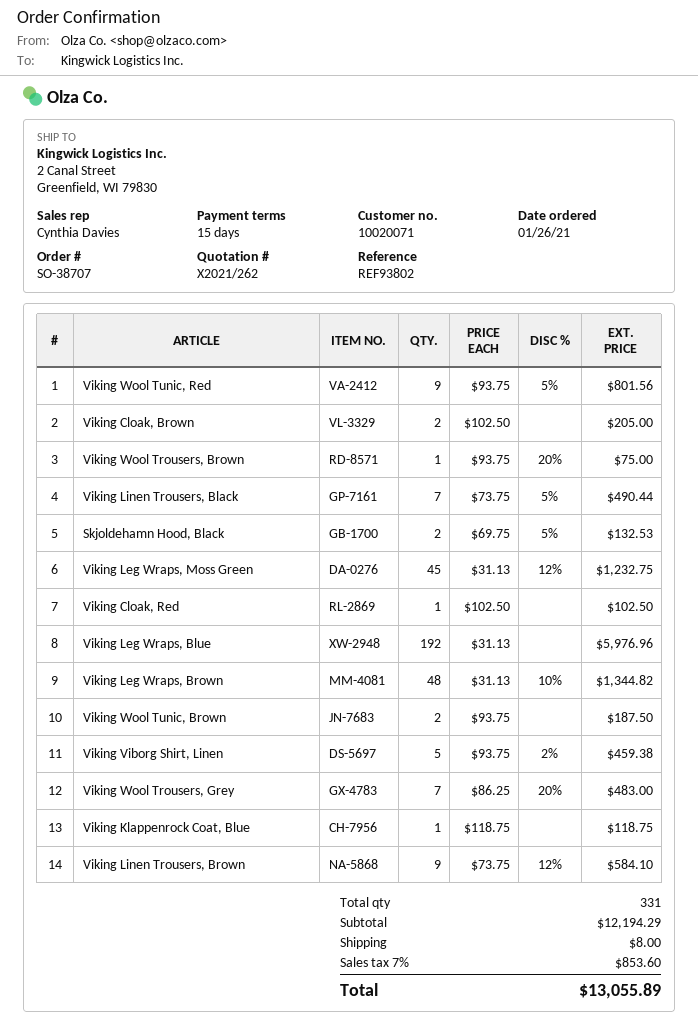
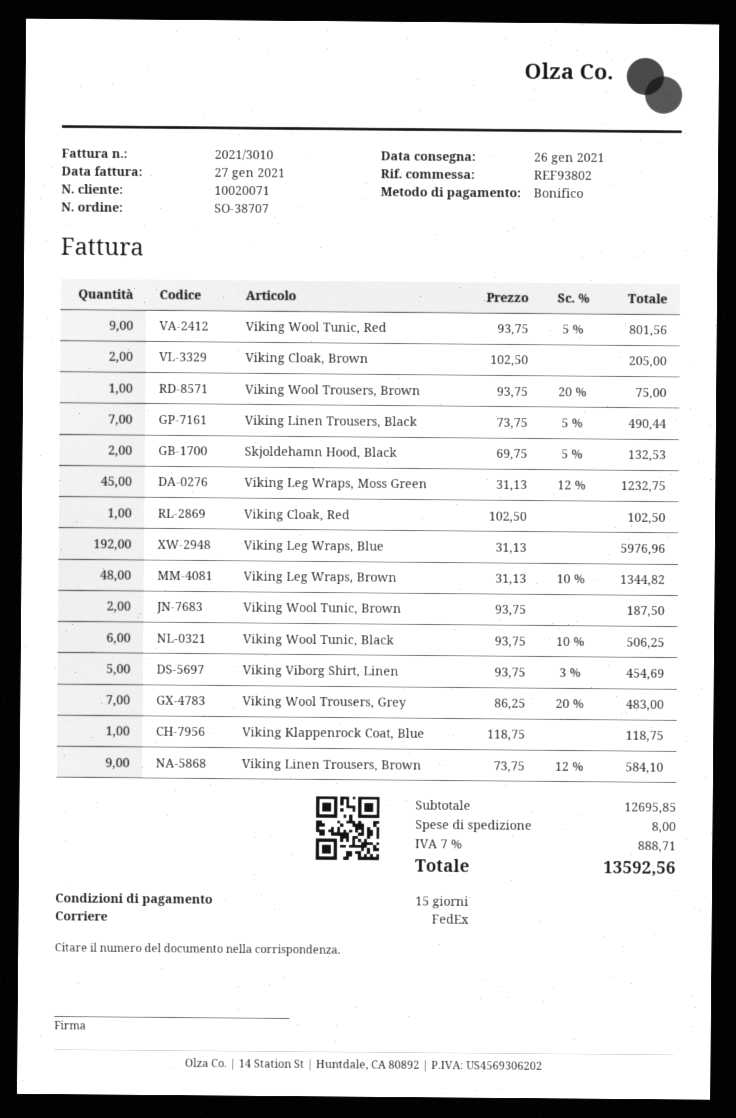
Viking Viborg Shirt, Linen: 5 x 93.75 - 2% = 459.38 -> 5 x 93.75 - 3% = 454.69
Viking Wool Tunic, Black: none -> 6 x 93.75 - 10% = 506.25
subtotal: 12194.29 -> 12695.85
tax: 7% = 853.60 -> 7% = 888.71
total: 13055.89 -> 13592.56

